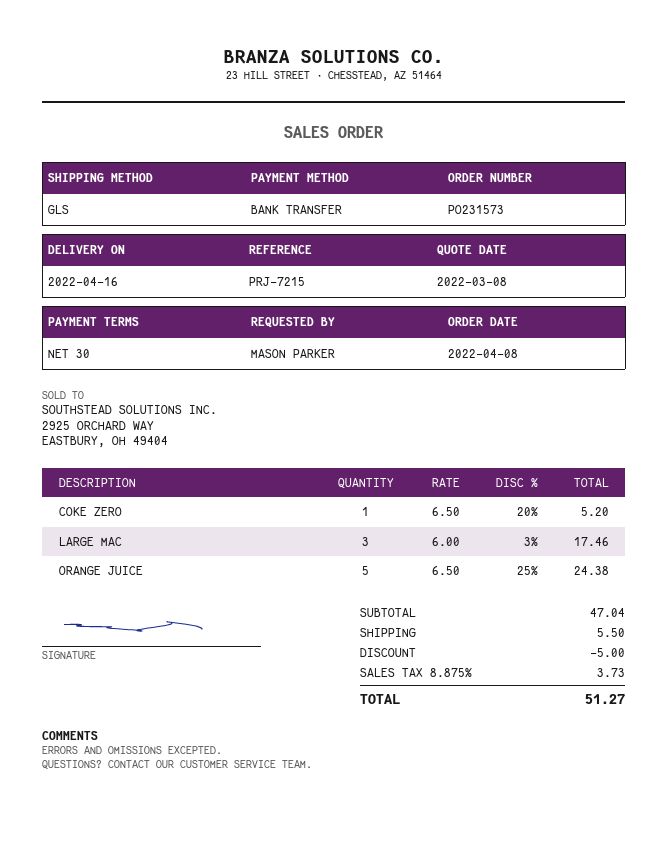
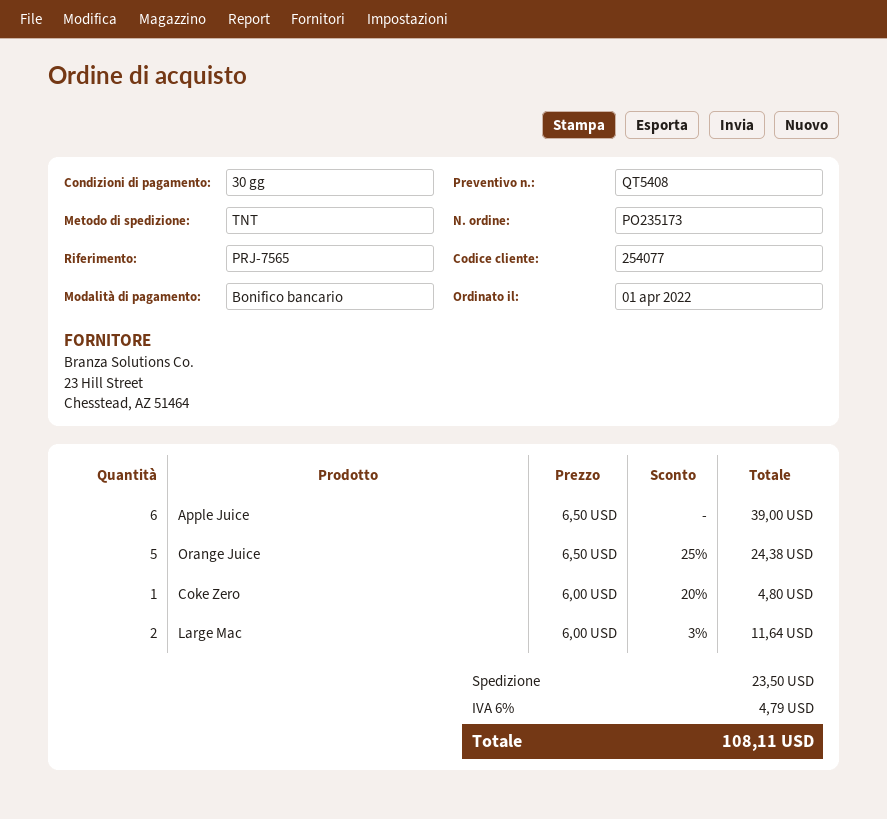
order number: PO231573 -> PO235173
order date: 2022-04-08 -> 2022-04-01
reference: PRJ-7215 -> PRJ-7565
shipping method: GLS -> TNT
COKE ZERO: 1 x 6.50 - 20% = 5.20 -> 1 x 6.00 - 20% = 4.80
LARGE MAC: 3 x 6.00 - 3% = 17.46 -> 2 x 6.00 - 3% = 11.64
Apple Juice: none -> 6 x 6.50 = 39.00
discount: 5.00 -> none
shipping: 5.50 -> 23.50
tax: 8.875% = 3.73 -> 6% = 4.79
total: 51.27 -> 108.11

